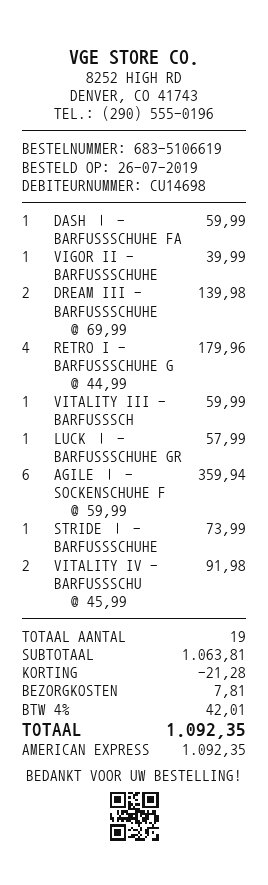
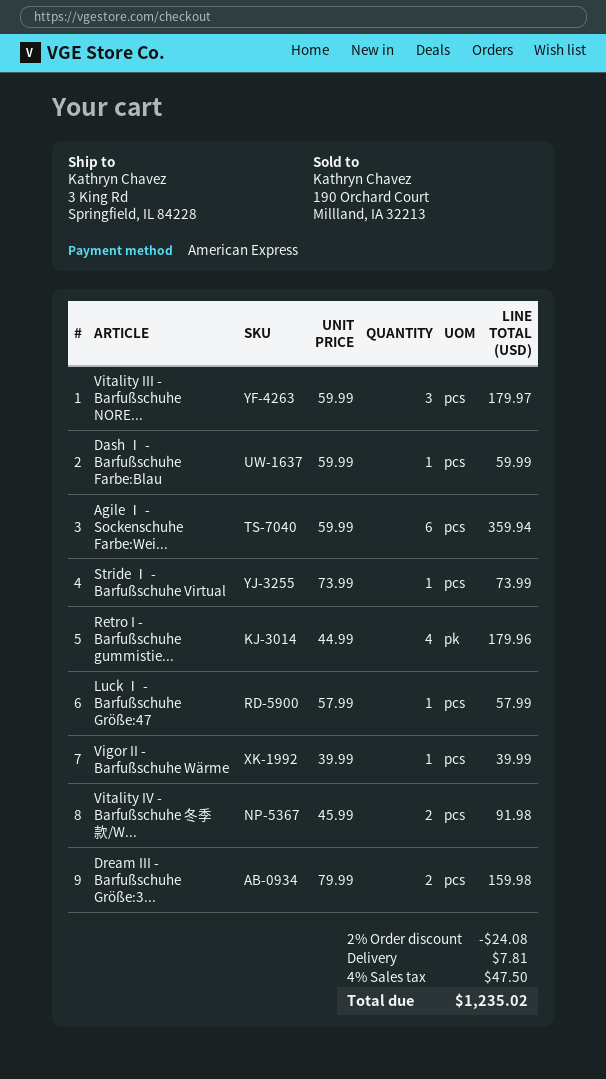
DREAM III - BARFUSSSCHUHE: 2 x 69.99 = 139.98 -> 2 x 79.99 = 159.98
VITALITY III - BARFUSSSCH: 1 x 59.99 = 59.99 -> 3 x 59.99 = 179.97
discount: 21.28 -> 24.08
tax: 4% = 42.01 -> 4% = 47.50
total: 1092.35 -> 1235.02

